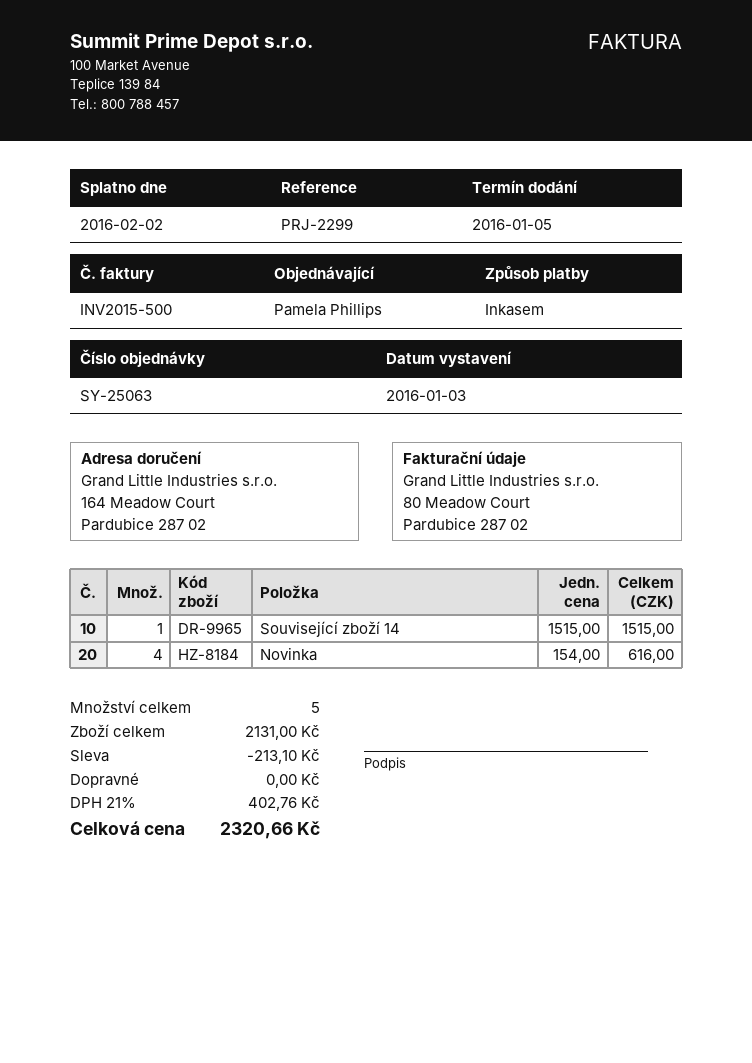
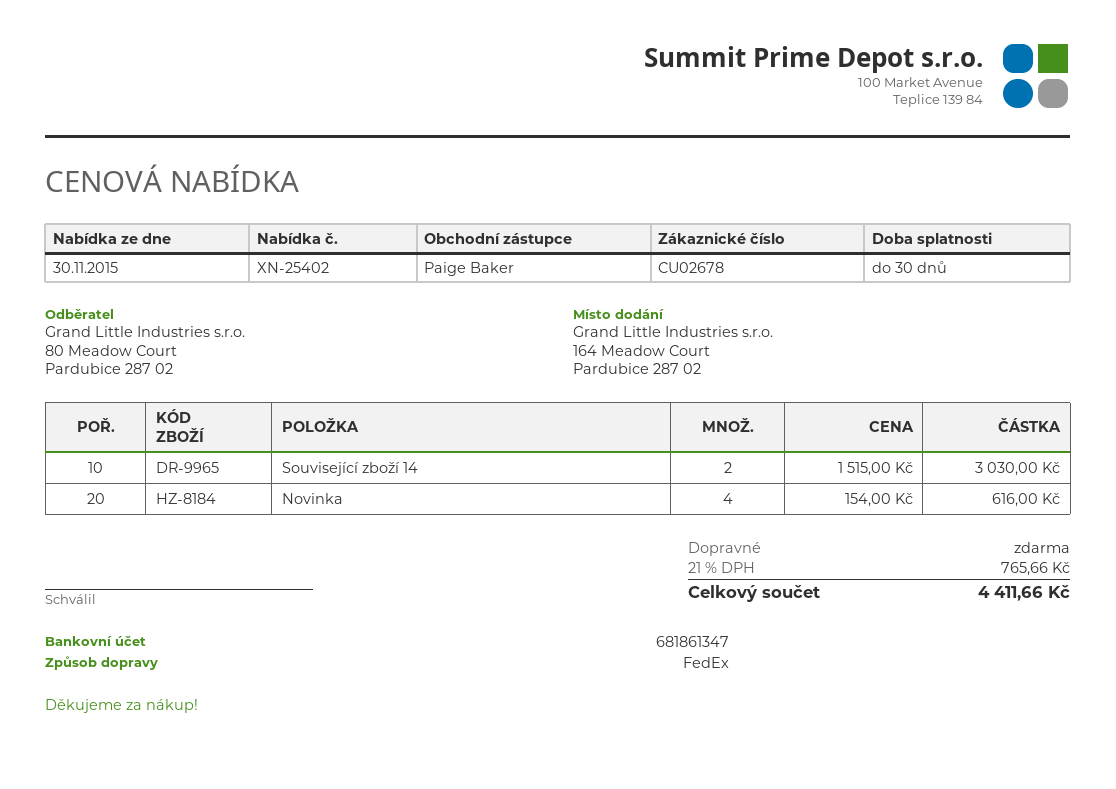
Související zboží 14: 1 x 1515.00 = 1515.00 -> 2 x 1515.00 = 3030.00
discount: 213.10 -> none
tax: 21% = 402.76 -> 21% = 765.66
total: 2320.66 -> 4411.66

